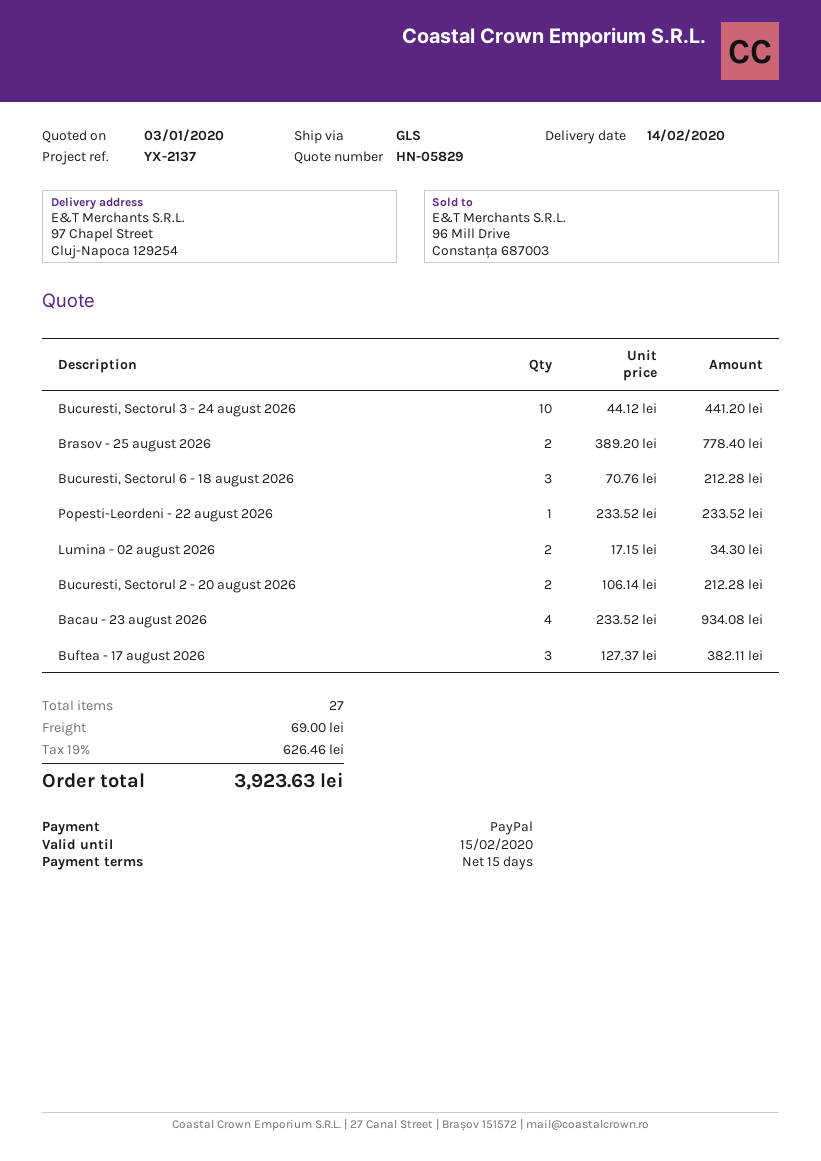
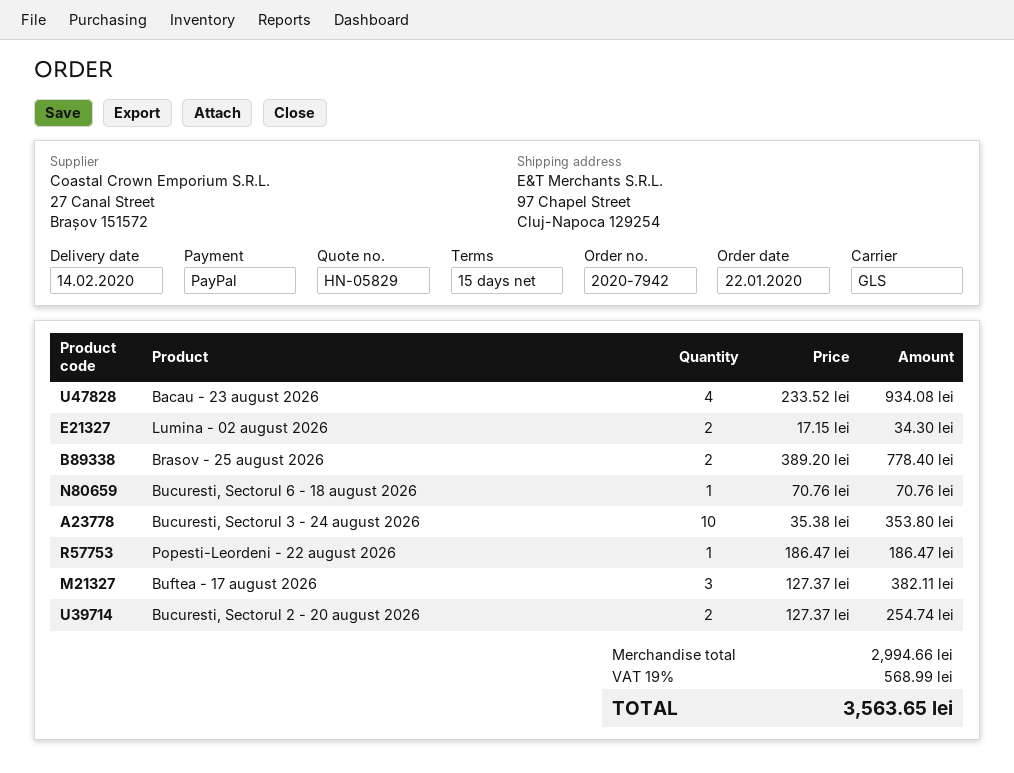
Bucuresti, Sectorul 3 - 24 august 2026: 10 x 44.12 = 441.20 -> 10 x 35.38 = 353.80
Bucuresti, Sectorul 6 - 18 august 2026: 3 x 70.76 = 212.28 -> 1 x 70.76 = 70.76
Popesti-Leordeni - 22 august 2026: 1 x 233.52 = 233.52 -> 1 x 186.47 = 186.47
Bucuresti, Sectorul 2 - 20 august 2026: 2 x 106.14 = 212.28 -> 2 x 127.37 = 254.74
shipping: 69.00 -> none
tax: 19% = 626.46 -> 19% = 568.99
total: 3923.63 -> 3563.65

